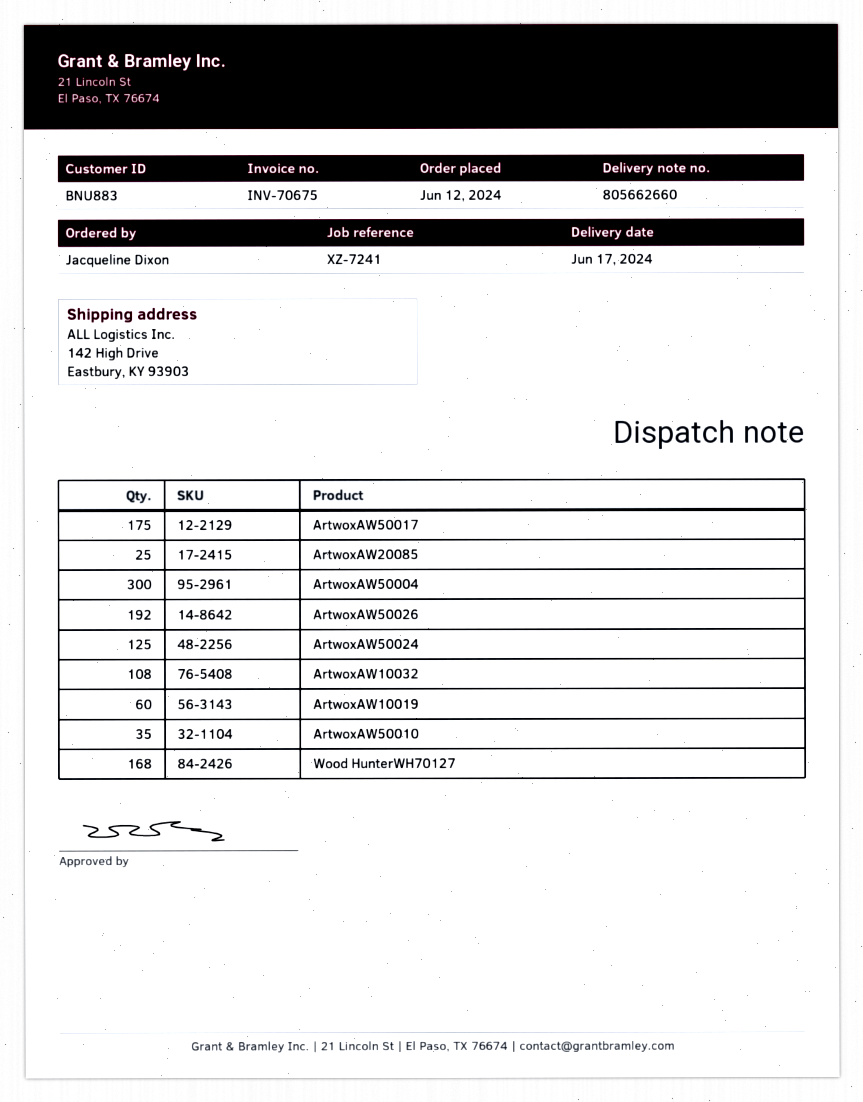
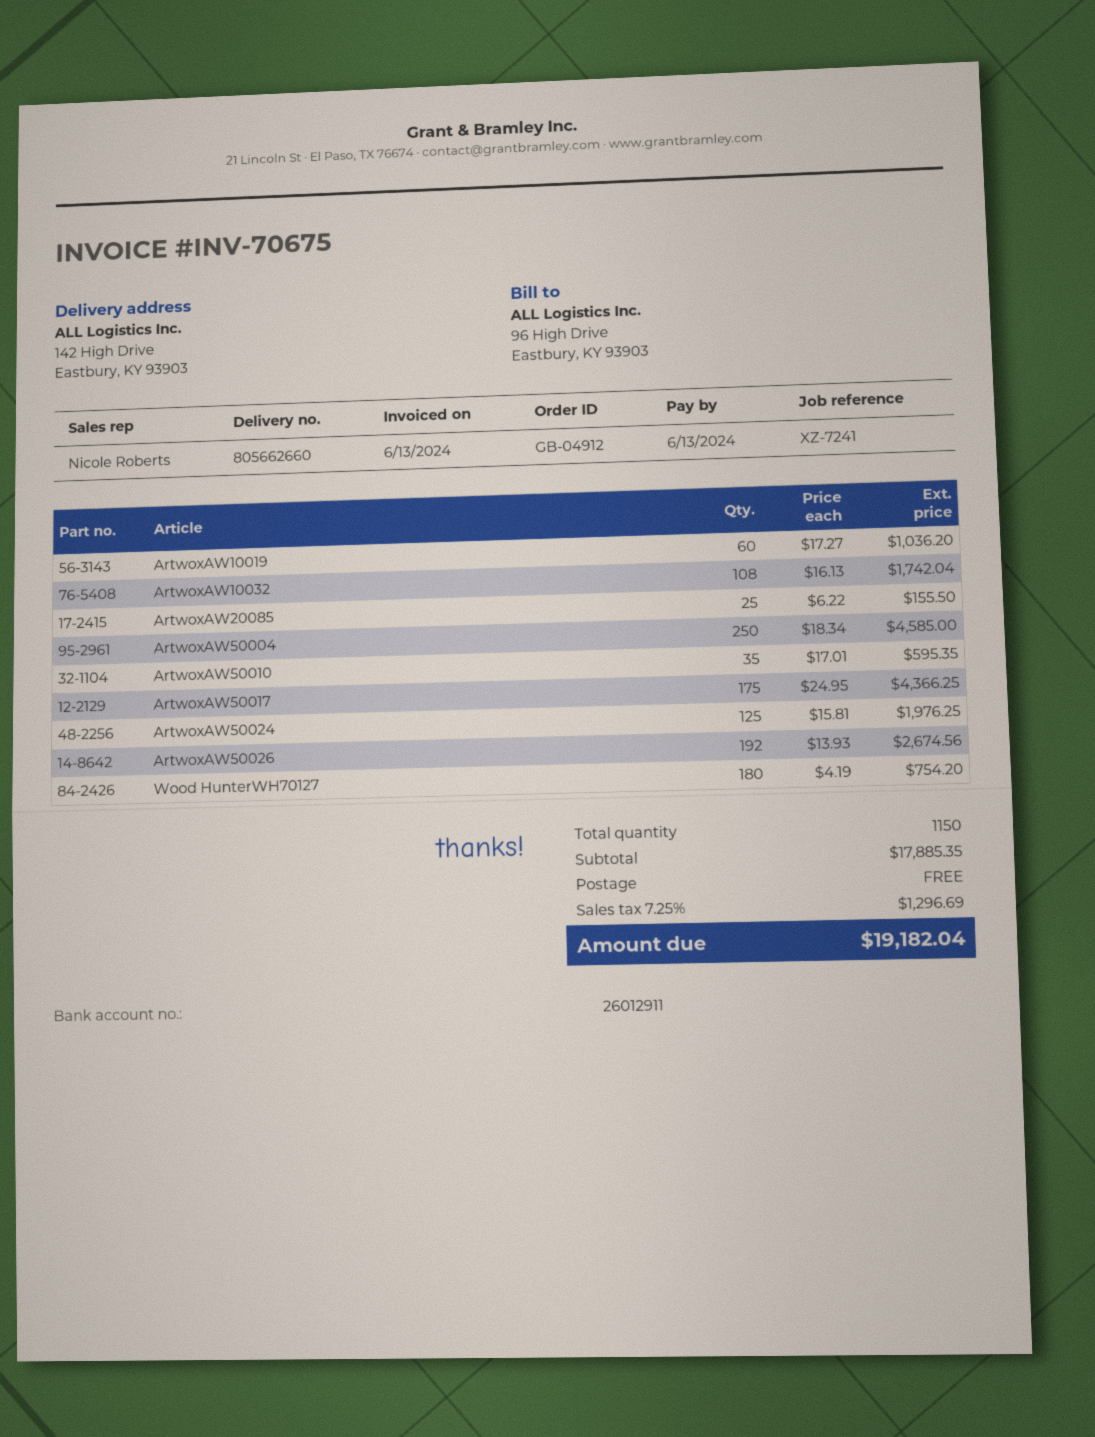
ArtwoxAW50004: 300 -> 250
Wood HunterWH70127: 168 -> 180

